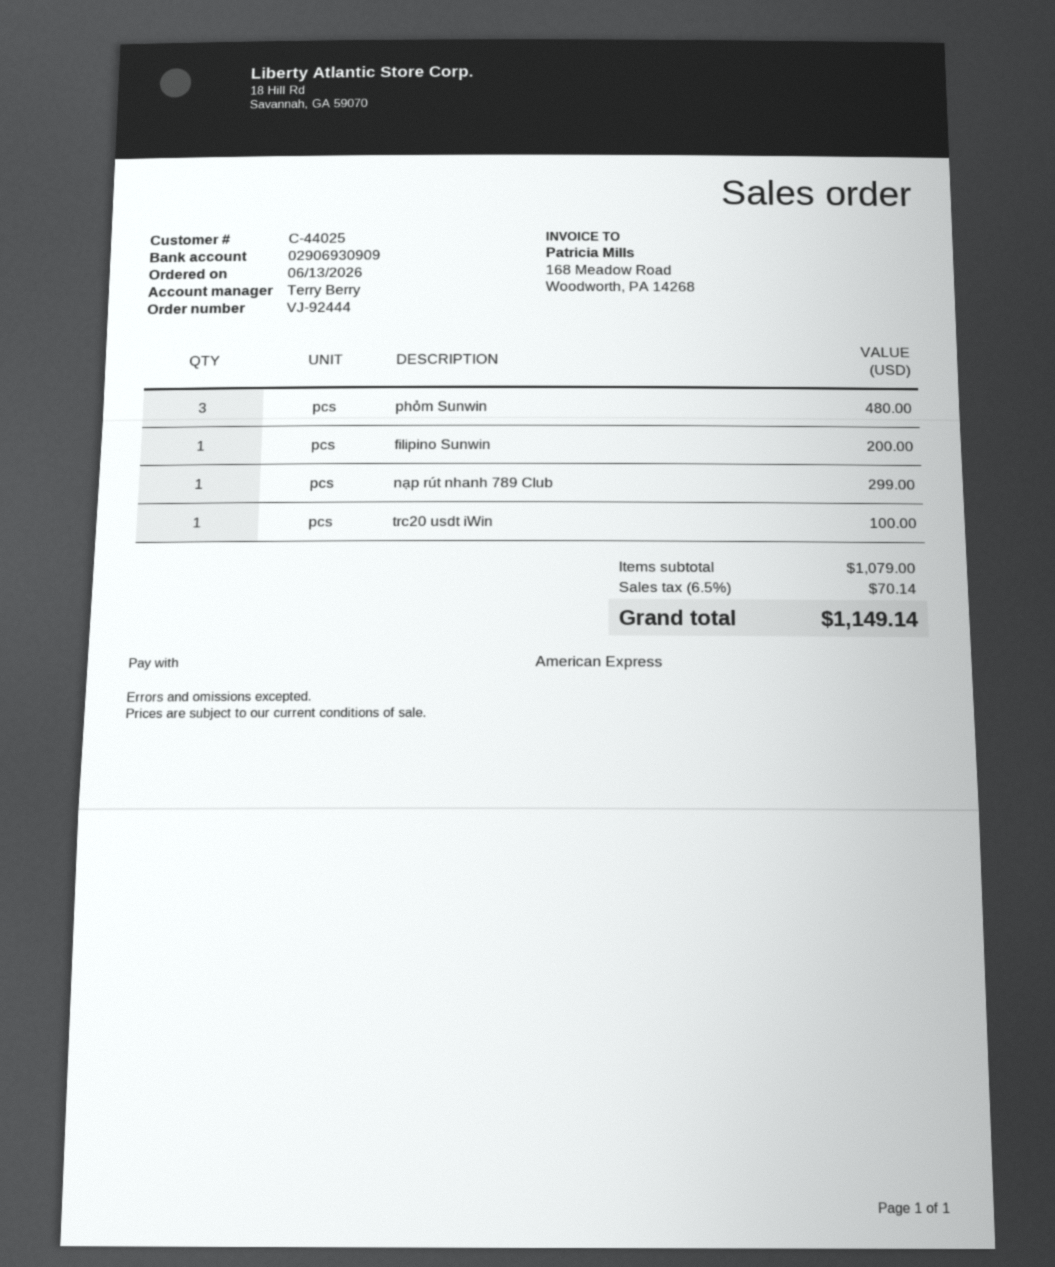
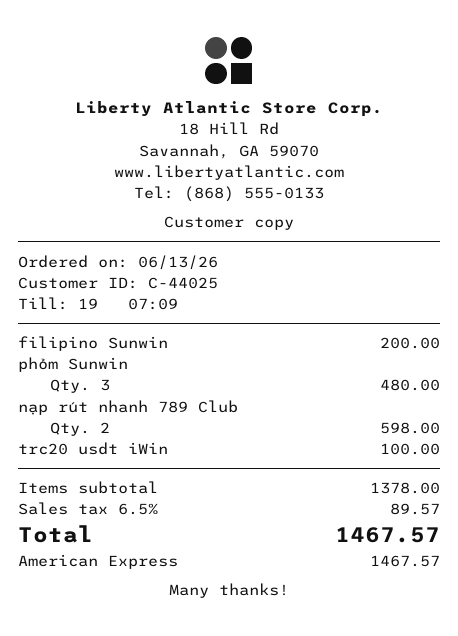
nạp rút nhanh 789 Club: 1 for 299.00 -> 2 for 598.00
subtotal: 1079.00 -> 1378.00
tax: 6.5% = 70.14 -> 6.5% = 89.57
total: 1149.14 -> 1467.57

